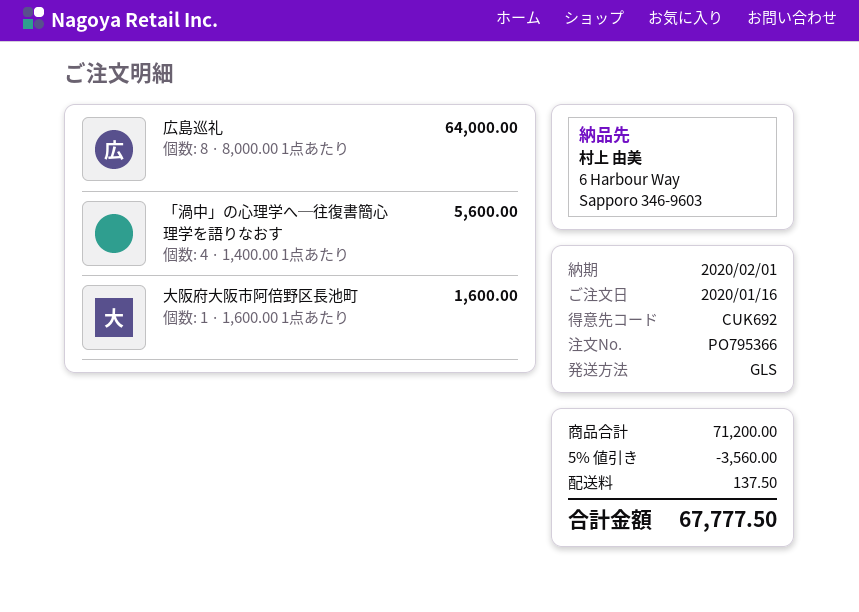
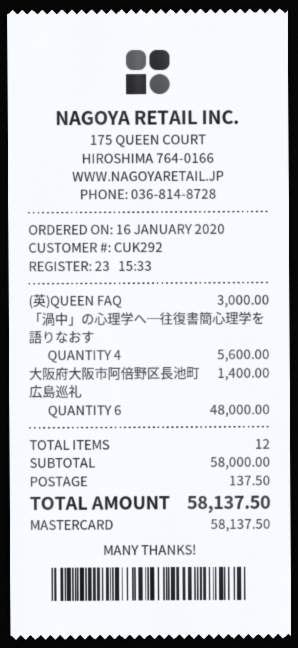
customer number: CUK692 -> CUK292
広島巡礼: 8 for 64000.00 -> 6 for 48000.00
大阪府大阪市阿倍野区長池町: 1 for 1600.00 -> 1 for 1400.00
(英)QUEEN FAQ: none -> 1 for 3000.00
subtotal: 71200.00 -> 58000.00
discount: 5% = 3560.00 -> none
total: 67777.50 -> 58137.50

